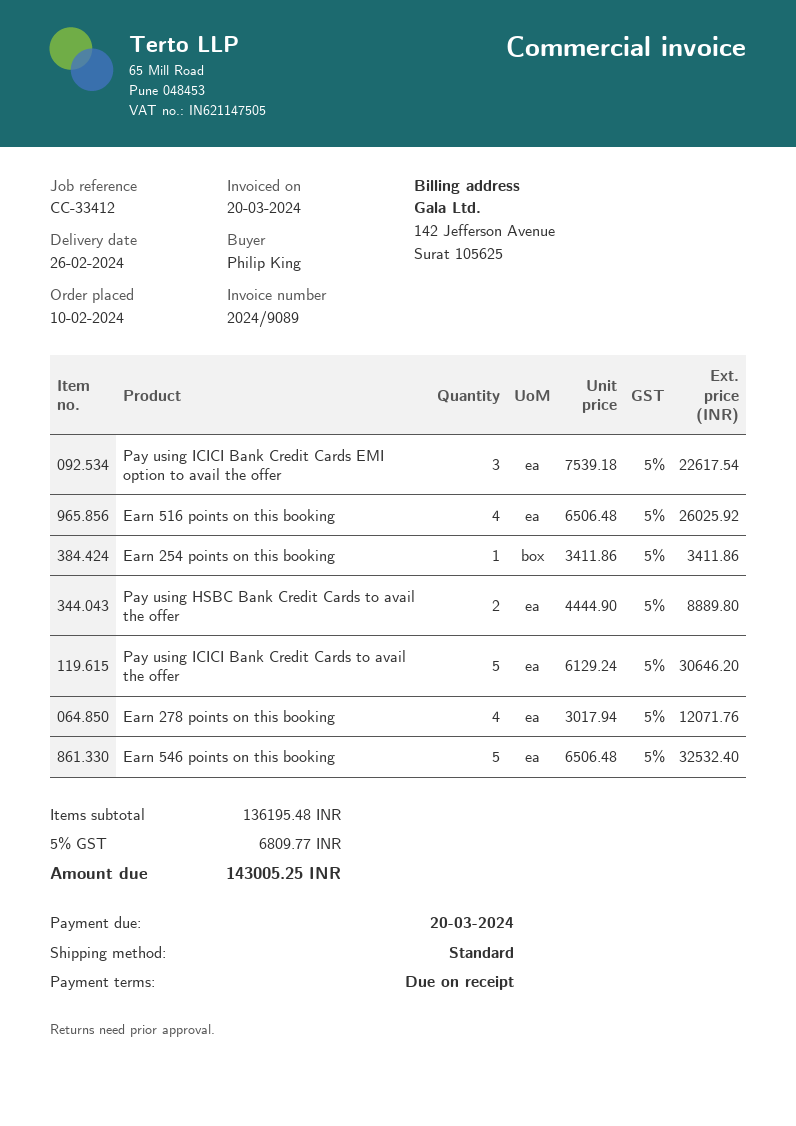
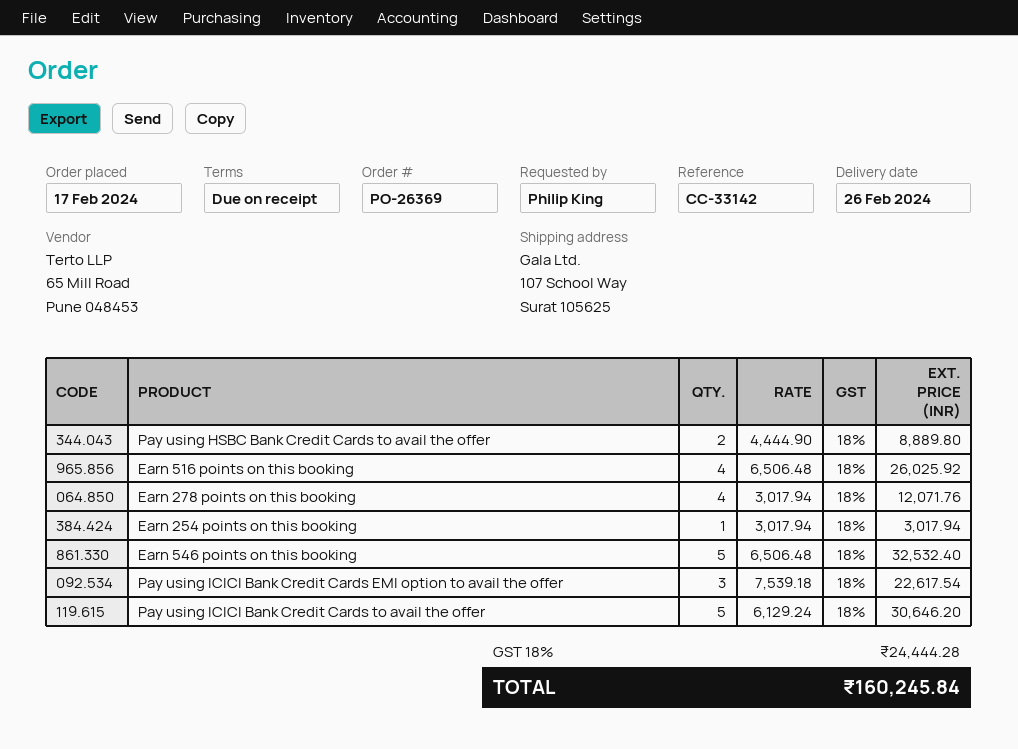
order date: 2024-02-10 -> 2024-02-17
reference: CC-33412 -> CC-33142
Earn 254 points on this booking: 1 x 3411.86 = 3411.86 -> 1 x 3017.94 = 3017.94
tax: 5% = 6809.77 -> 18% = 24444.28
total: 143005.25 -> 160245.84

